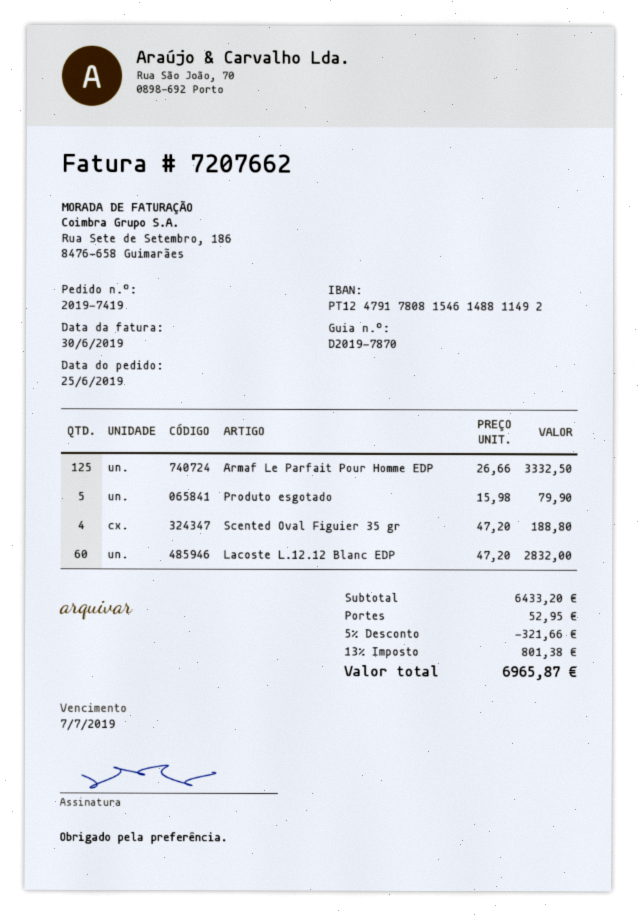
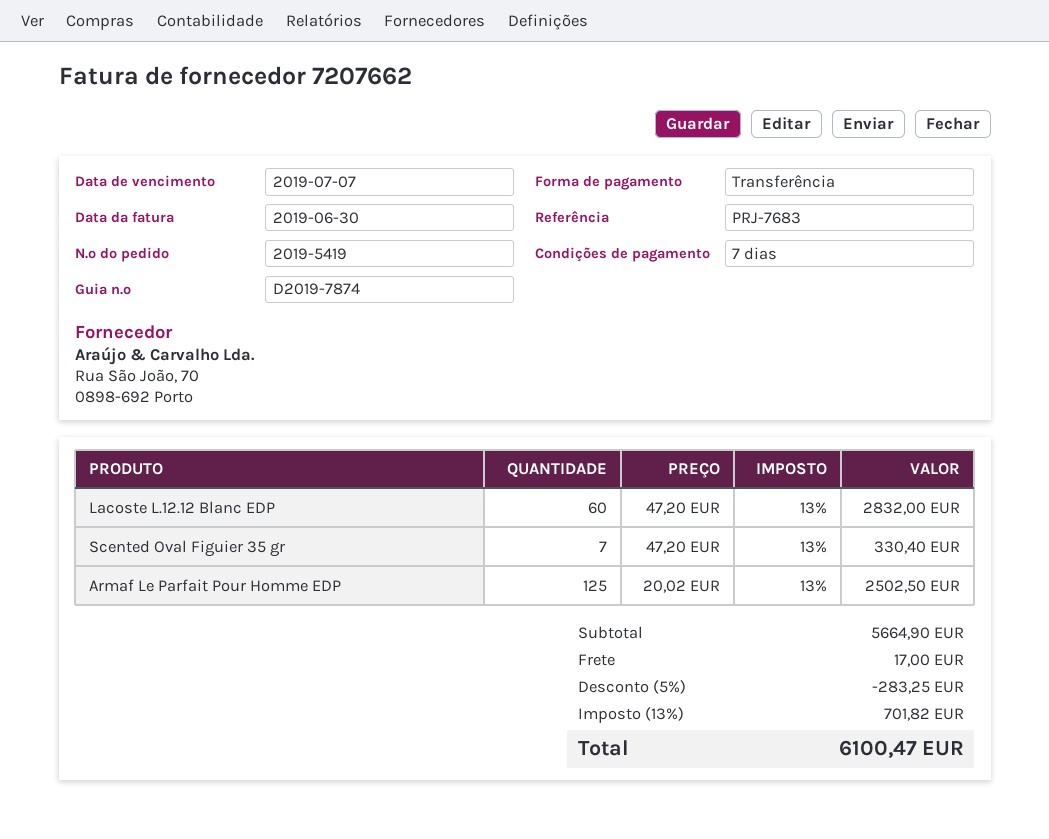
order number: 2019-7419 -> 2019-5419
delivery note number: D2019-7870 -> D2019-7874
Armaf Le Parfait Pour Homme EDP: 125 x 26.66 = 3332.50 -> 125 x 20.02 = 2502.50
Produto esgotado: 5 x 15.98 = 79.90 -> none
Scented Oval Figuier 35 gr: 4 x 47.20 = 188.80 -> 7 x 47.20 = 330.40
subtotal: 6433.20 -> 5664.90
discount: 5% = 321.66 -> 5% = 283.25
shipping: 52.95 -> 17.00
tax: 13% = 801.38 -> 13% = 701.82
total: 6965.87 -> 6100.47

